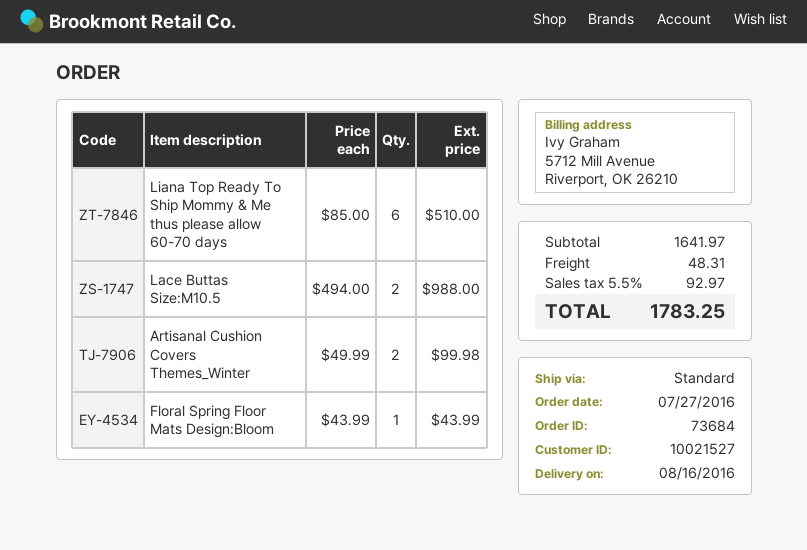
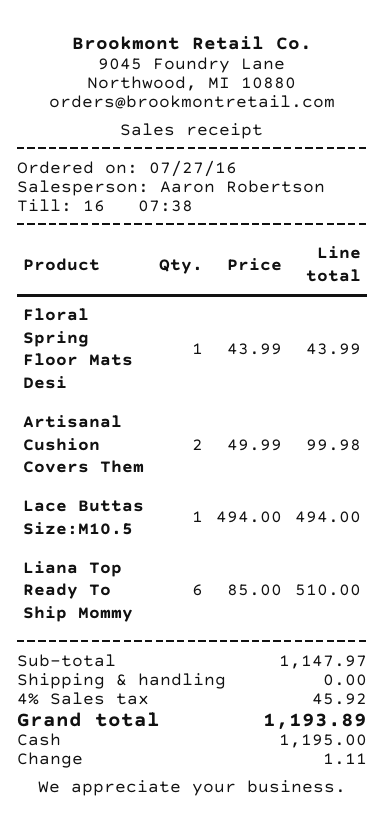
Lace Buttas Size:M10.5: 2 x 494.00 = 988.00 -> 1 x 494.00 = 494.00
subtotal: 1641.97 -> 1147.97
shipping: 48.31 -> 0.00
tax: 5.5% = 92.97 -> 4% = 45.92
total: 1783.25 -> 1193.89

